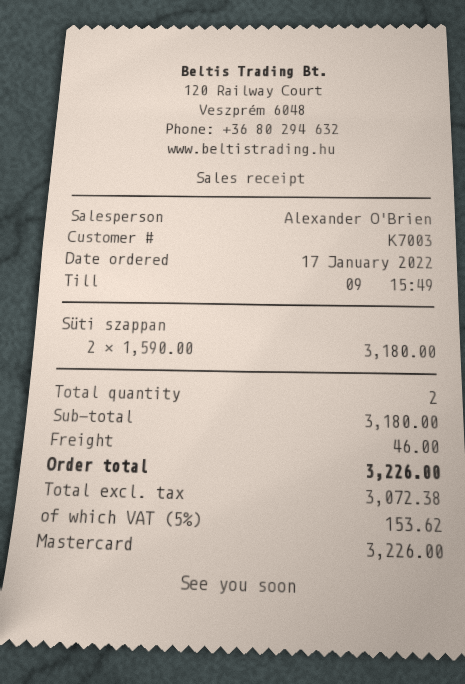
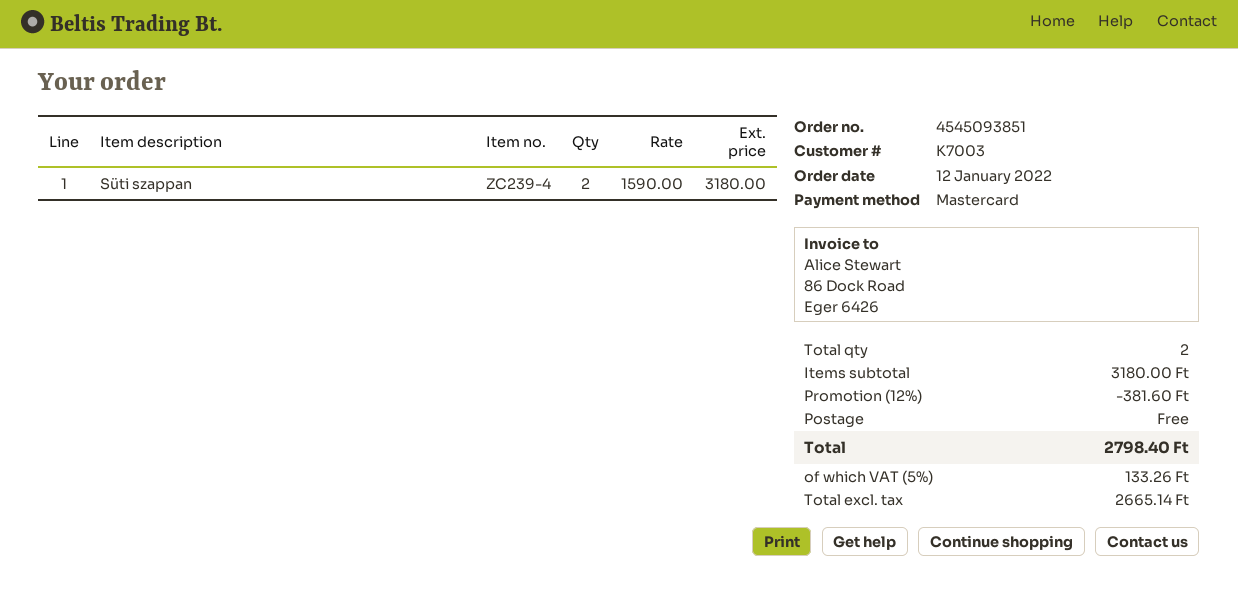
order date: 2022-01-17 -> 2022-01-12
discount: none -> 12% = 381.60
shipping: 46.00 -> 0.00
net: 3072.38 -> 2665.14
tax: 5% = 153.62 -> 5% = 133.26
total: 3226.00 -> 2798.40

